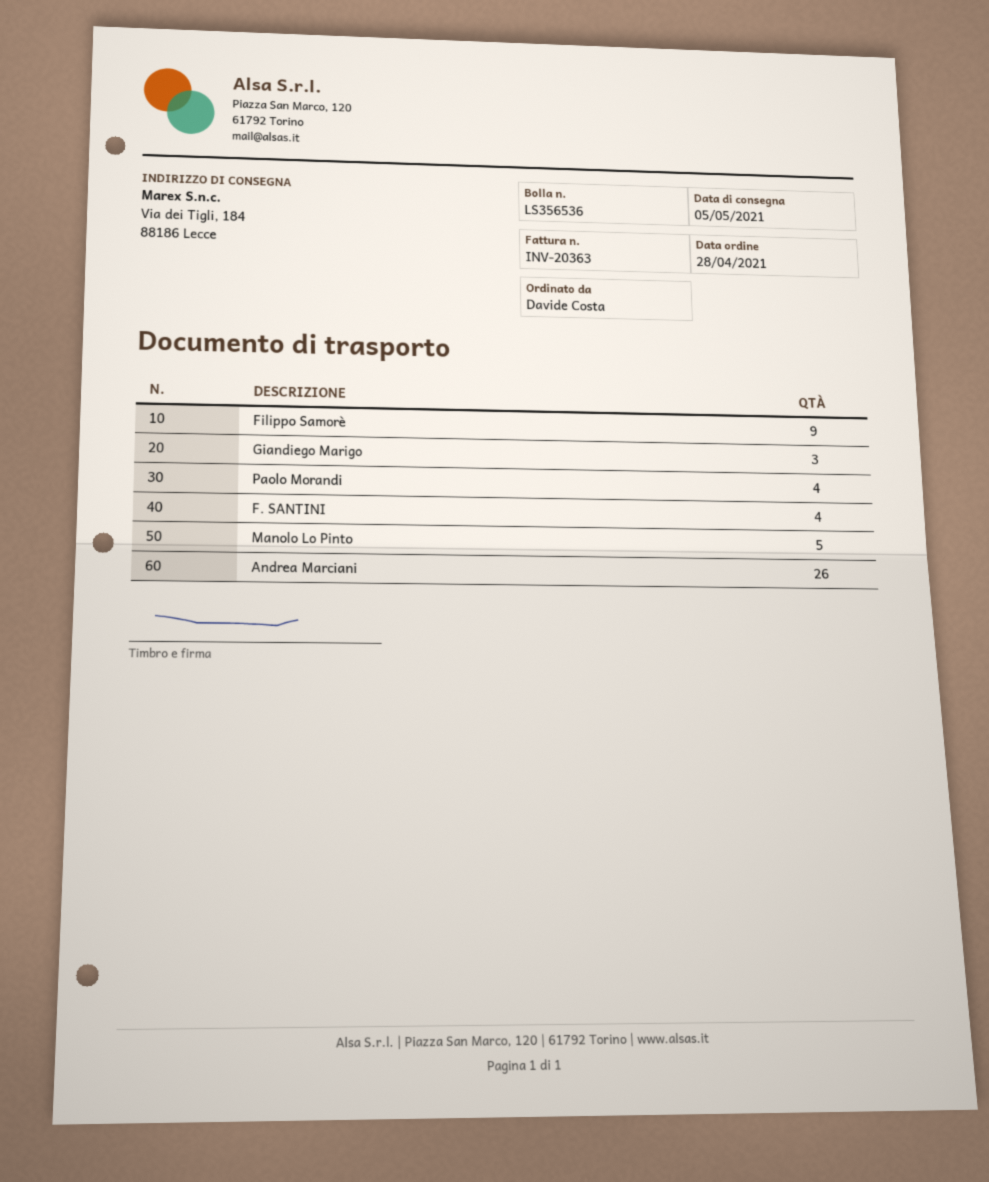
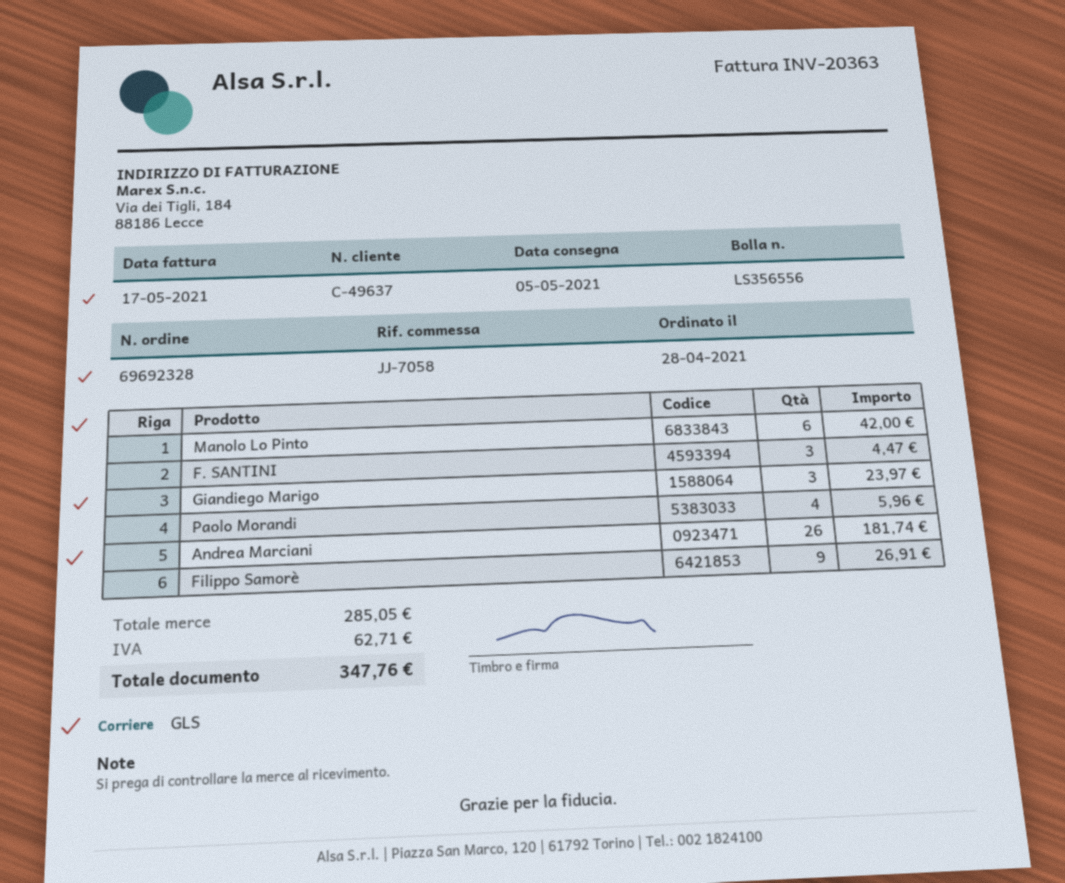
delivery note number: LS356536 -> LS356556
F. SANTINI: 4 -> 3
Manolo Lo Pinto: 5 -> 6

